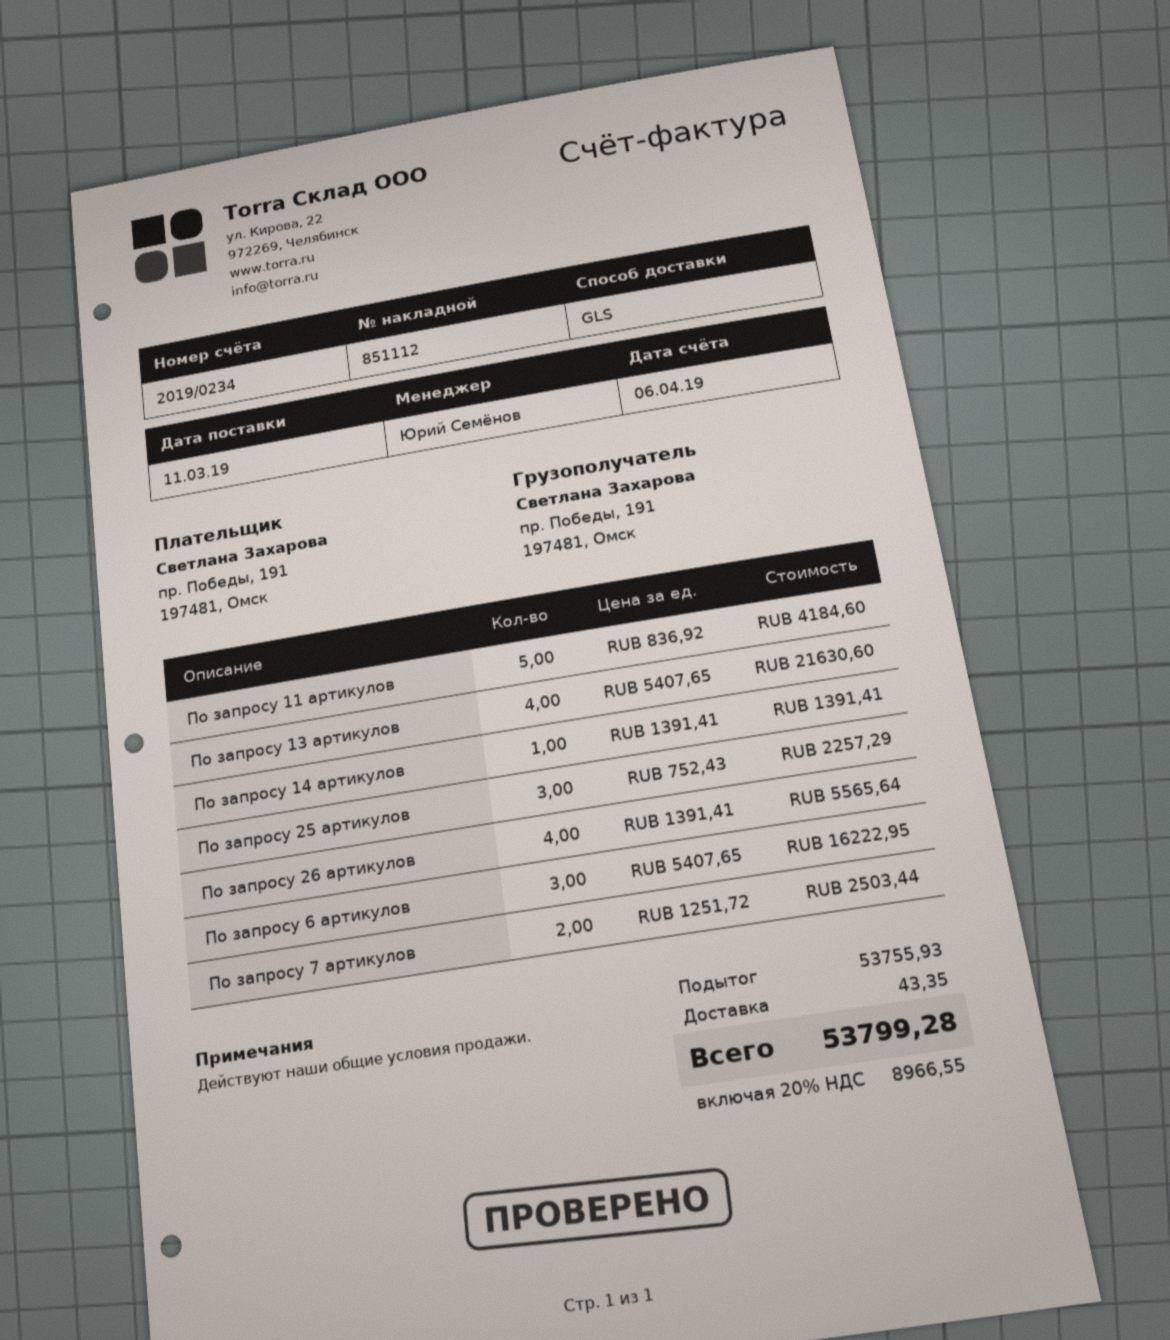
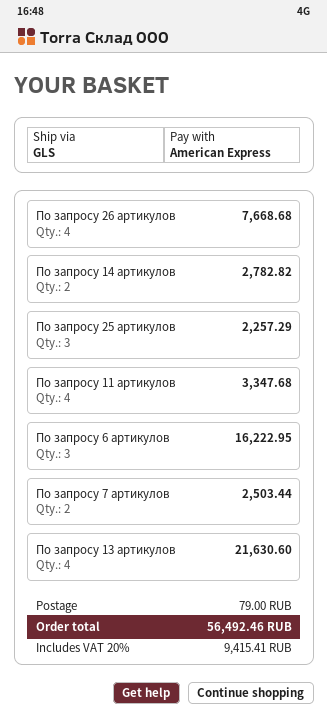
По запросу 11 артикулов: 5 for 4184.60 -> 4 for 3347.68
По запросу 14 артикулов: 1 for 1391.41 -> 2 for 2782.82
По запросу 26 артикулов: 4 for 5565.64 -> 4 for 7668.68
shipping: 43.35 -> 79.00
tax: 20% = 8966.55 -> 20% = 9415.41
total: 53799.28 -> 56492.46

